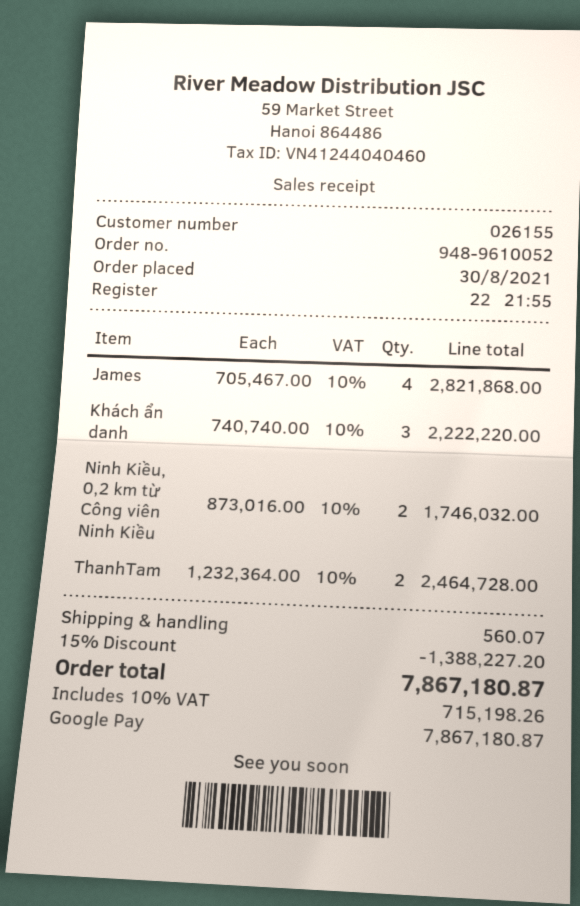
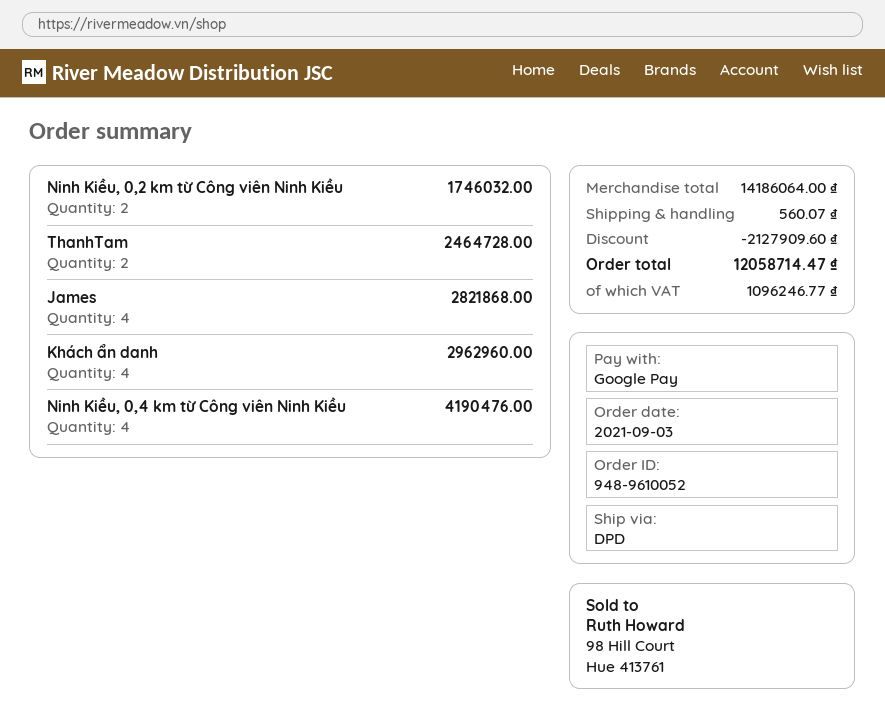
order date: 2021-08-30 -> 2021-09-03
Khách ẩn danh: 3 for 2222220.00 -> 4 for 2962960.00
Ninh Kiều, 0,4 km từ Công viên Ninh Kiều: none -> 4 for 4190476.00
discount: 1388227.20 -> 2127909.60
tax: 715198.26 -> 1096246.77
total: 7867180.87 -> 12058714.47

